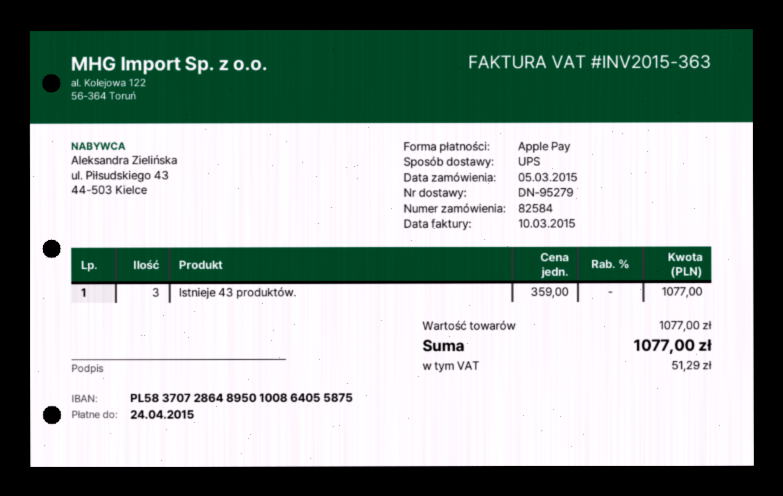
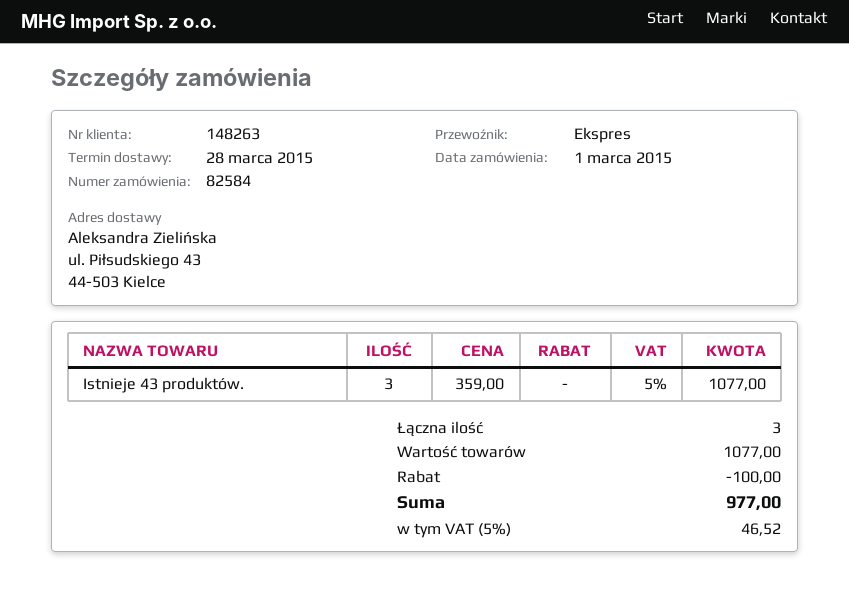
order date: 2015-03-05 -> 2015-03-01
shipping method: UPS -> express
discount: none -> 100.00
tax: 51.29 -> 46.52
total: 1077.00 -> 977.00

